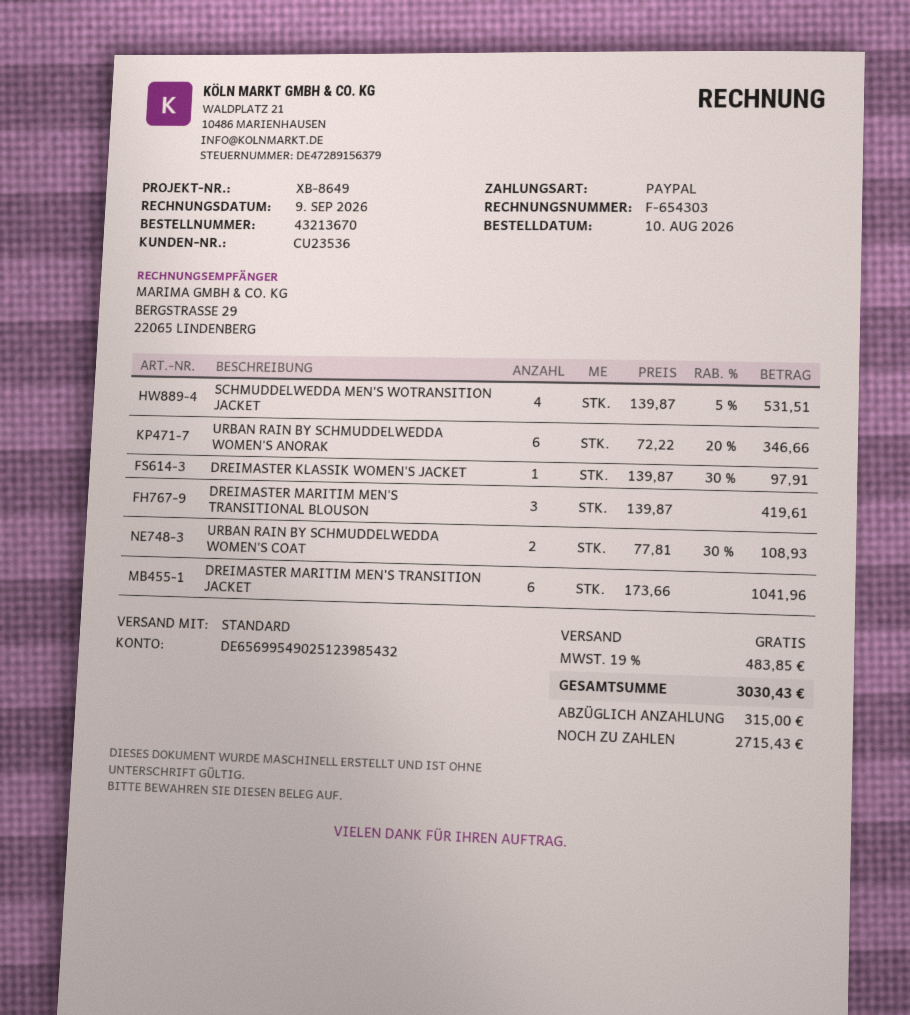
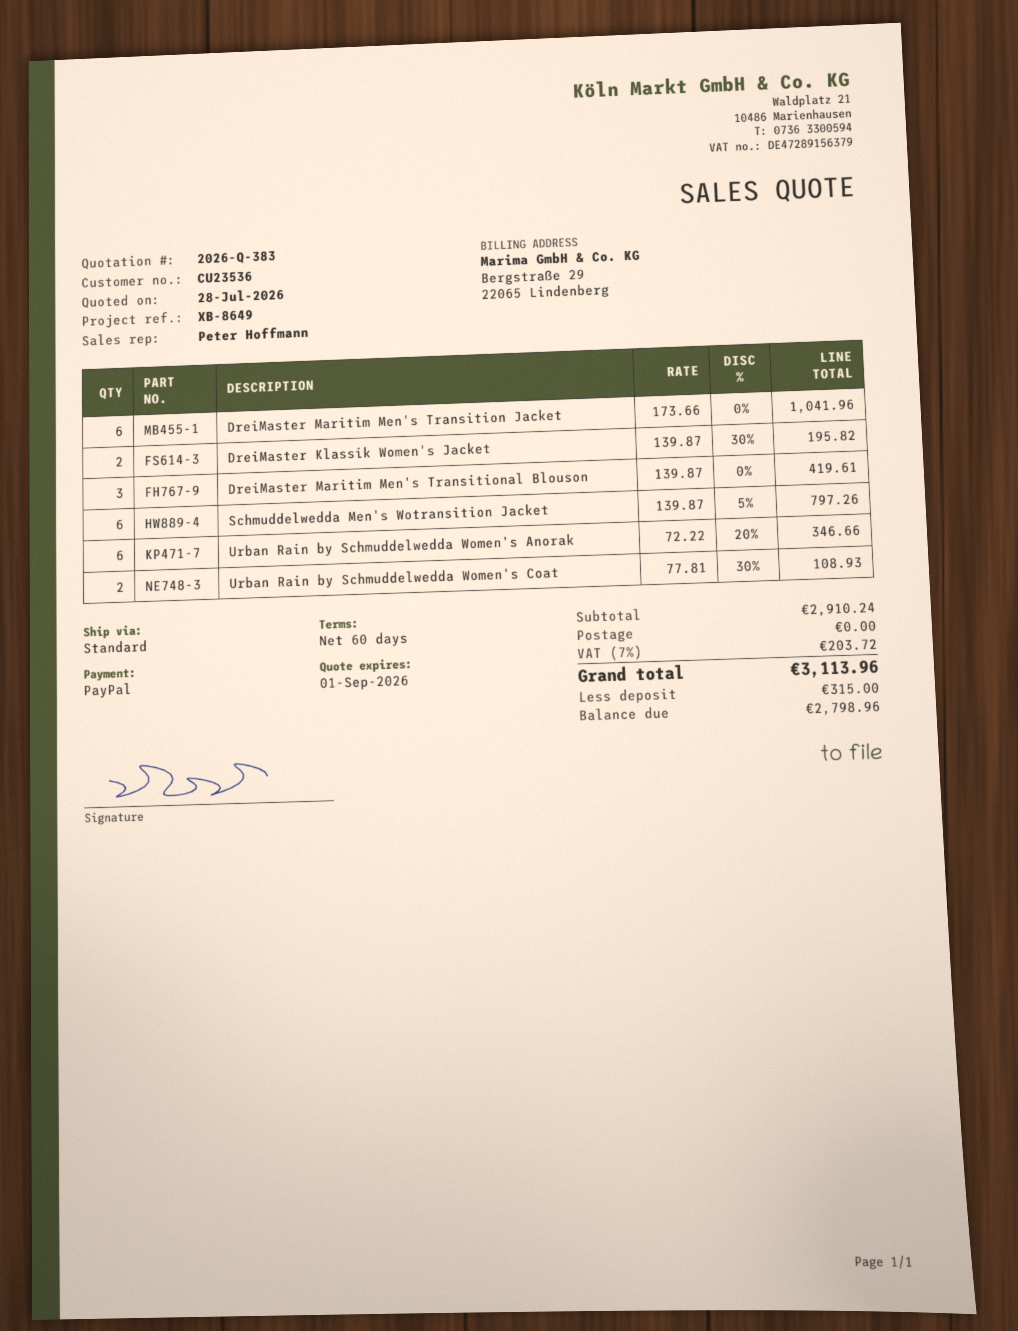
SCHMUDDELWEDDA MEN'S WOTRANSITION JACKET: 4 x 139.87 - 5% = 531.51 -> 6 x 139.87 - 5% = 797.26
DREIMASTER KLASSIK WOMEN'S JACKET: 1 x 139.87 - 30% = 97.91 -> 2 x 139.87 - 30% = 195.82
tax: 19% = 483.85 -> 7% = 203.72
total: 3030.43 -> 3113.96
balance: 2715.43 -> 2798.96

